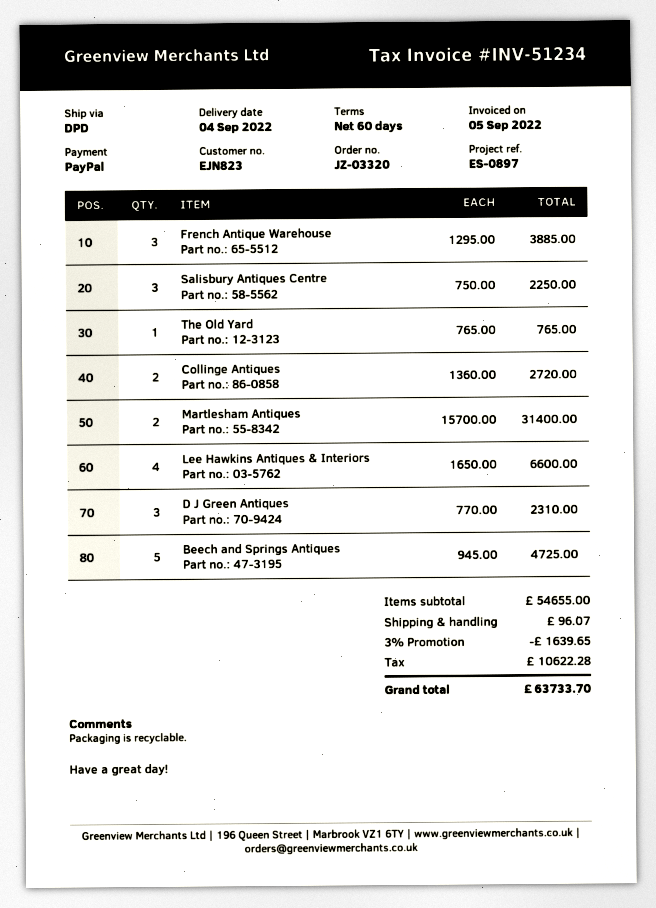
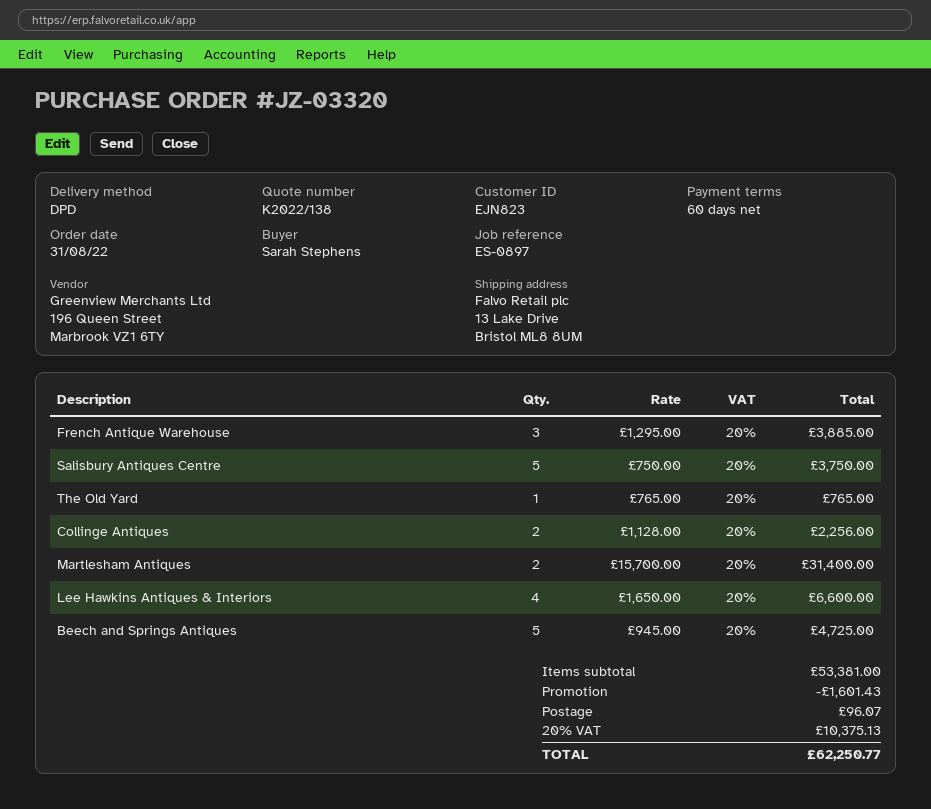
Salisbury Antiques Centre: 3 x 750.00 = 2250.00 -> 5 x 750.00 = 3750.00
Collinge Antiques: 2 x 1360.00 = 2720.00 -> 2 x 1128.00 = 2256.00
D J Green Antiques: 3 x 770.00 = 2310.00 -> none
subtotal: 54655.00 -> 53381.00
discount: 1639.65 -> 1601.43
tax: 10622.28 -> 10375.13
total: 63733.70 -> 62250.77

